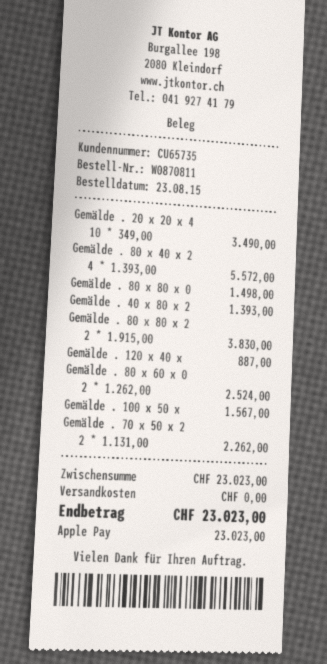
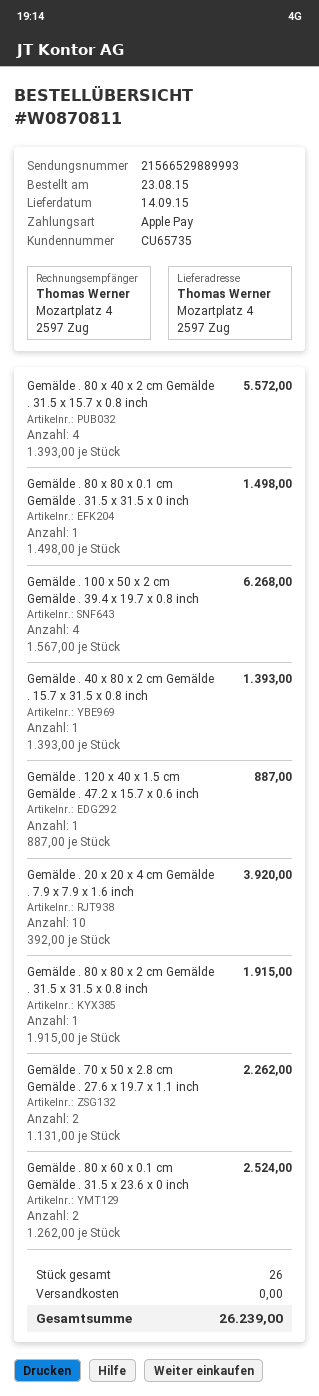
Gemälde . 20 x 20 x 4: 10 x 349.00 = 3490.00 -> 10 x 392.00 = 3920.00
Gemälde . 80 x 80 x 2: 2 x 1915.00 = 3830.00 -> 1 x 1915.00 = 1915.00
Gemälde . 100 x 50 x: 1 x 1567.00 = 1567.00 -> 4 x 1567.00 = 6268.00
total: 23023.00 -> 26239.00

